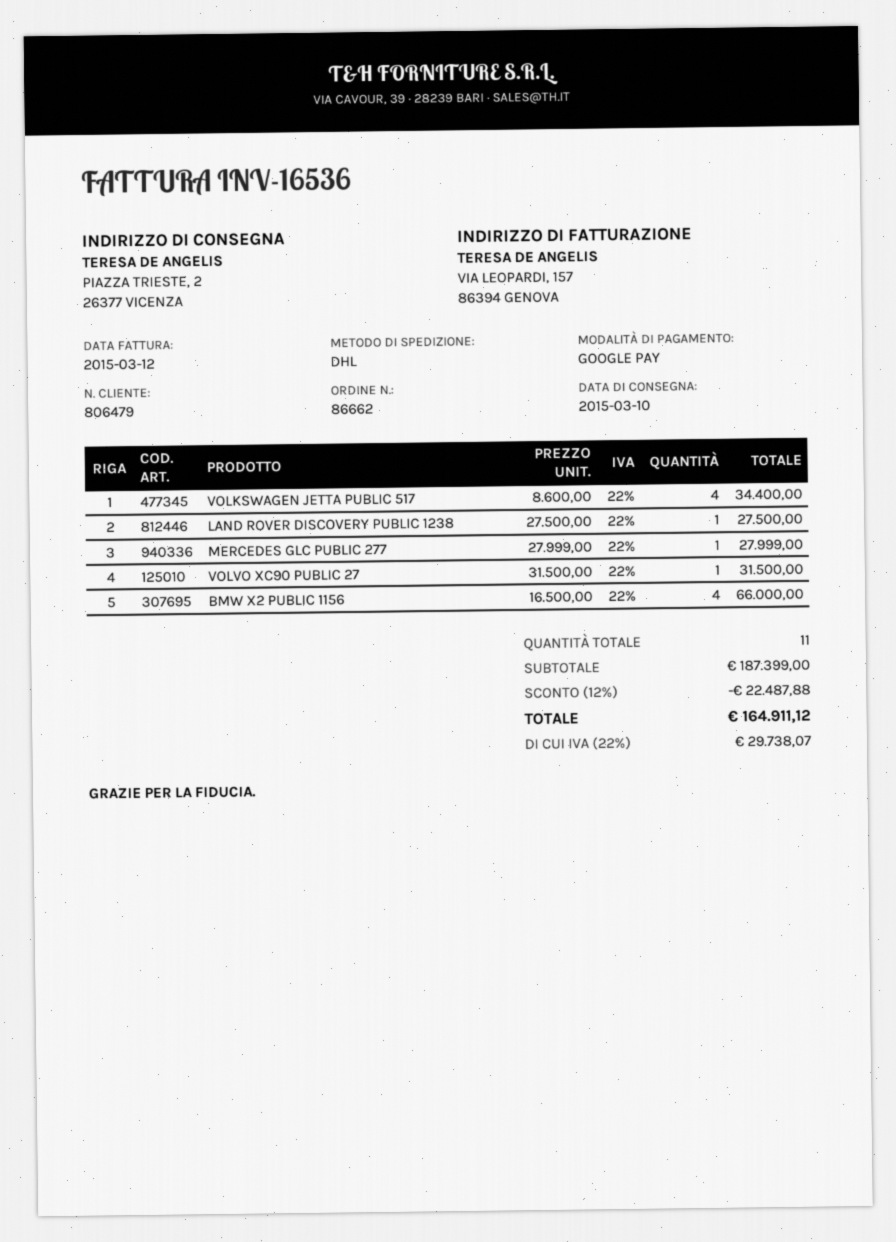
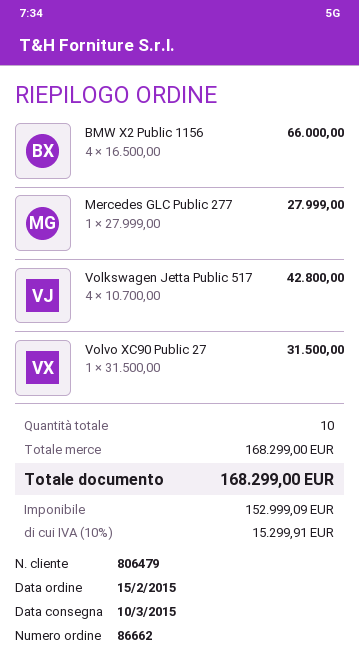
VOLKSWAGEN JETTA PUBLIC 517: 4 x 8600.00 = 34400.00 -> 4 x 10700.00 = 42800.00
LAND ROVER DISCOVERY PUBLIC 1238: 1 x 27500.00 = 27500.00 -> none
total quantity: 11 -> 10
subtotal: 187399.00 -> 168299.00
discount: 12% = 22487.88 -> none
tax: 22% = 29738.07 -> 10% = 15299.91
total: 164911.12 -> 168299.00

